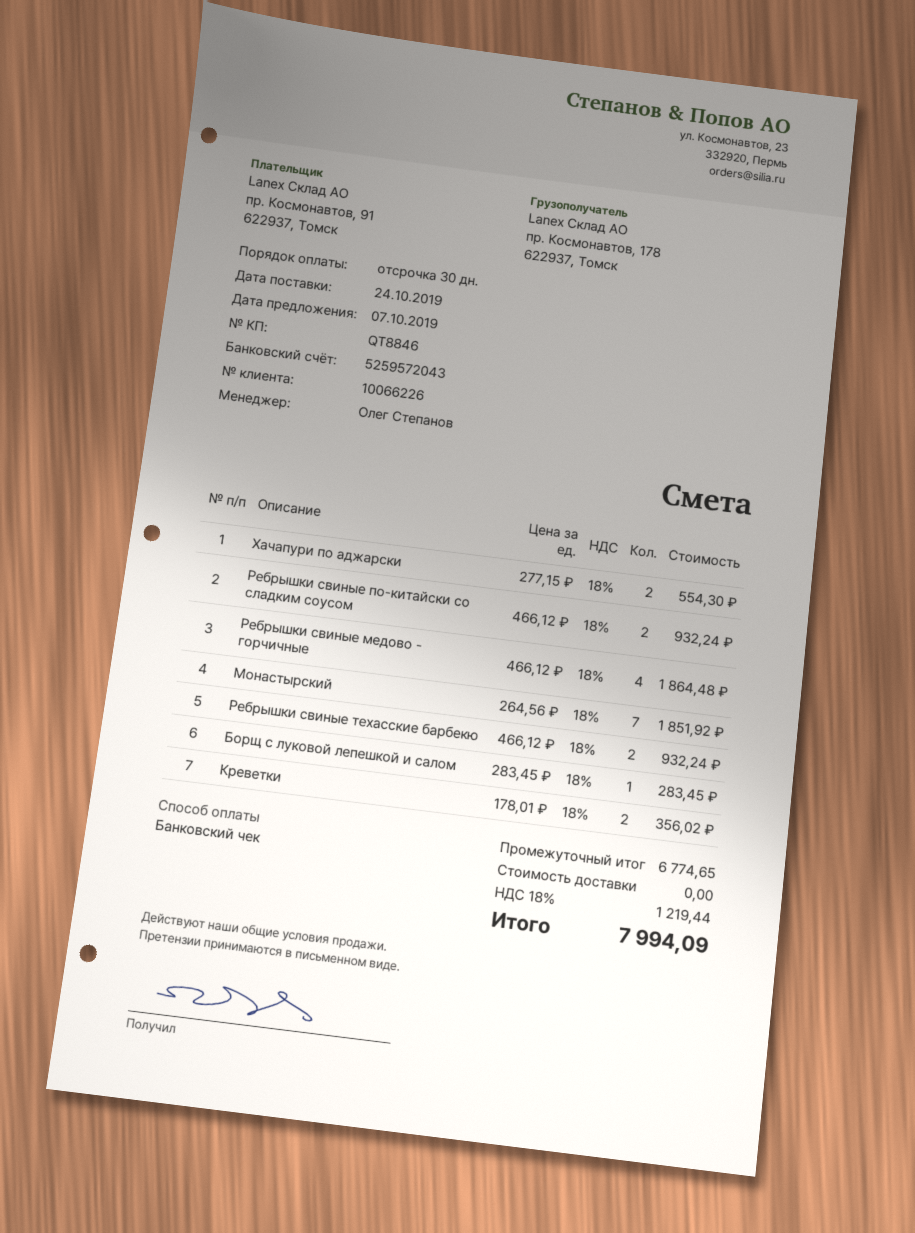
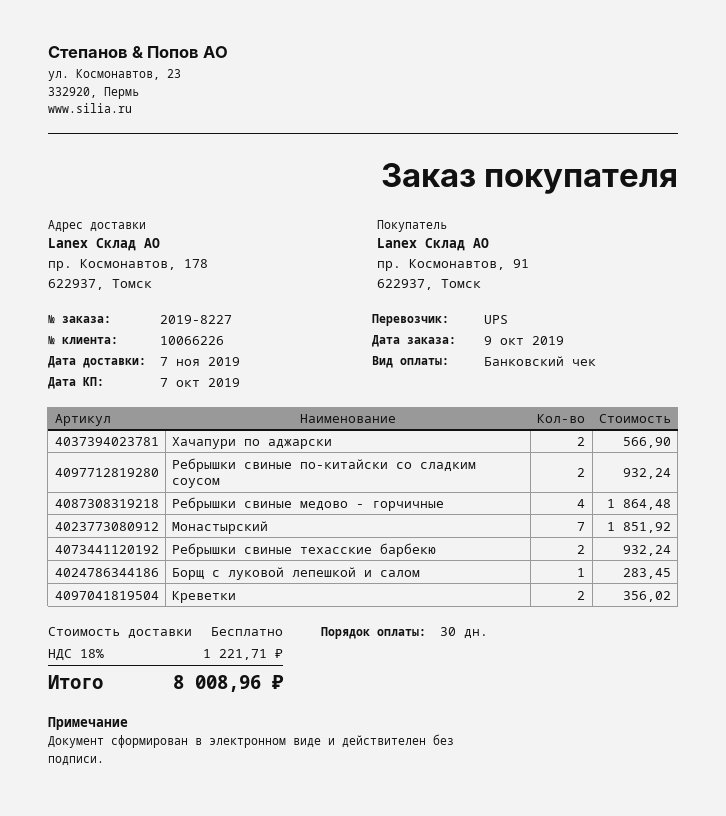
delivery date: 2019-10-24 -> 2019-11-07
Хачапури по аджарски: 2 for 554.30 -> 2 for 566.90
tax: 18% = 1219.44 -> 18% = 1221.71
total: 7994.09 -> 8008.96

